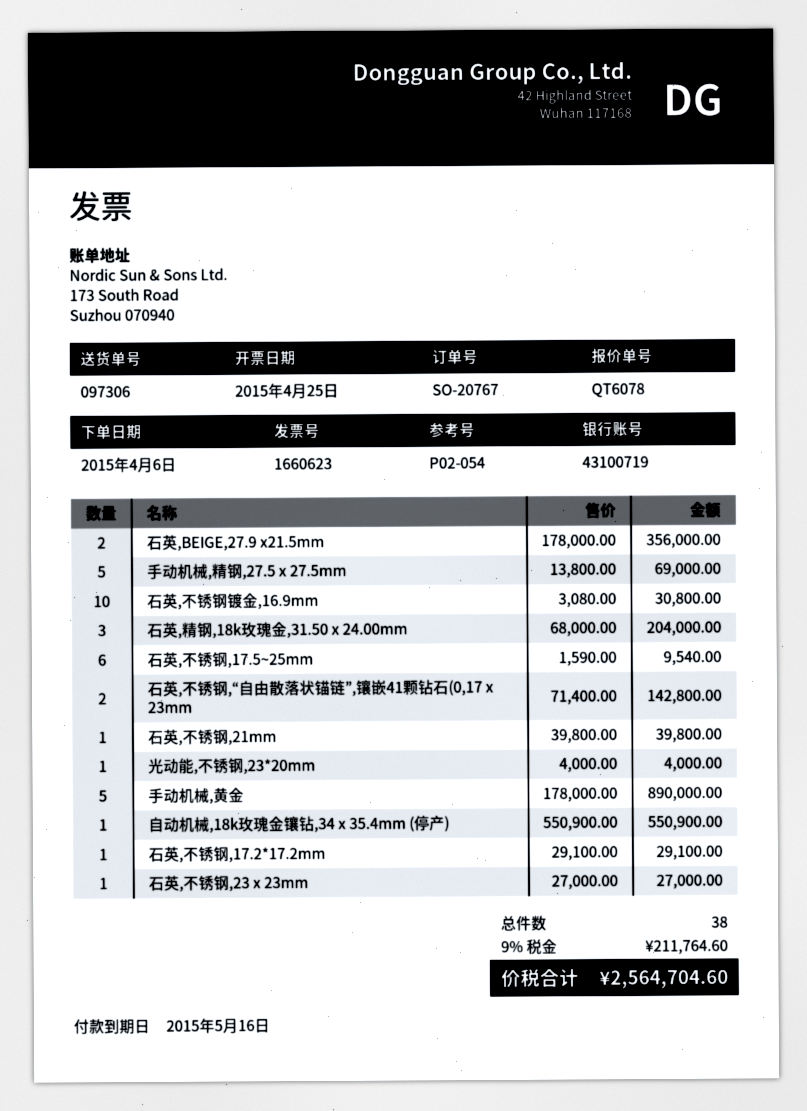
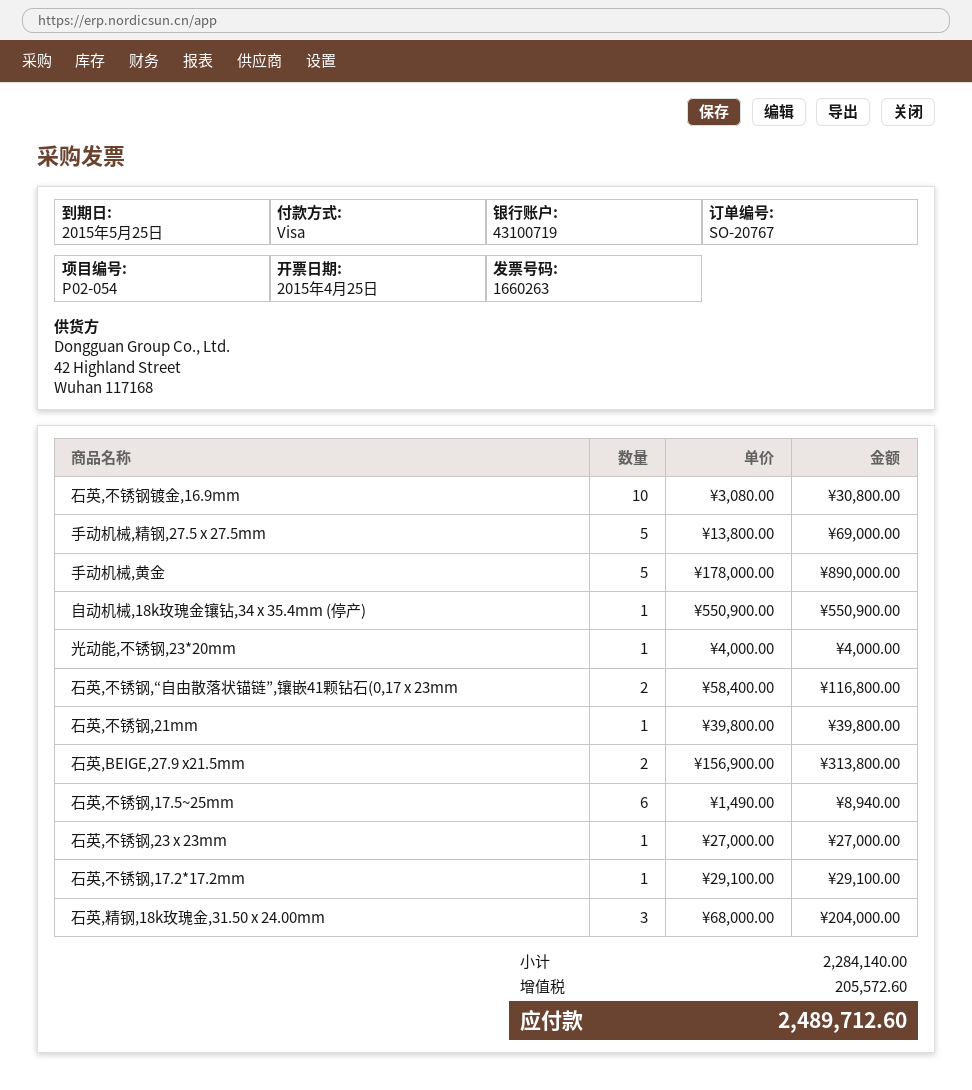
invoice number: 1660623 -> 1660263
due date: 2015-05-16 -> 2015-05-25
石英,BEIGE,27.9 x21.5mm: 2 x 178000.00 = 356000.00 -> 2 x 156900.00 = 313800.00
石英,不锈钢,17.5~25mm: 6 x 1590.00 = 9540.00 -> 6 x 1490.00 = 8940.00
石英,不锈钢,“自由散落状锚链”,镶嵌41颗钻石(0,17 x 23mm: 2 x 71400.00 = 142800.00 -> 2 x 58400.00 = 116800.00
tax: 211764.60 -> 205572.60
total: 2564704.60 -> 2489712.60

